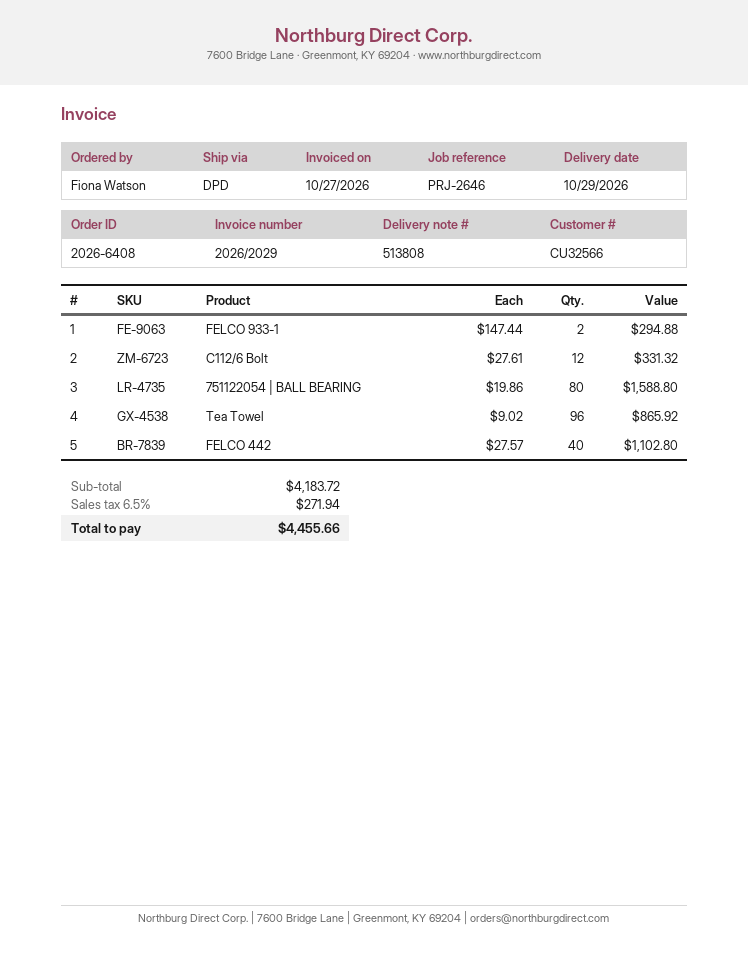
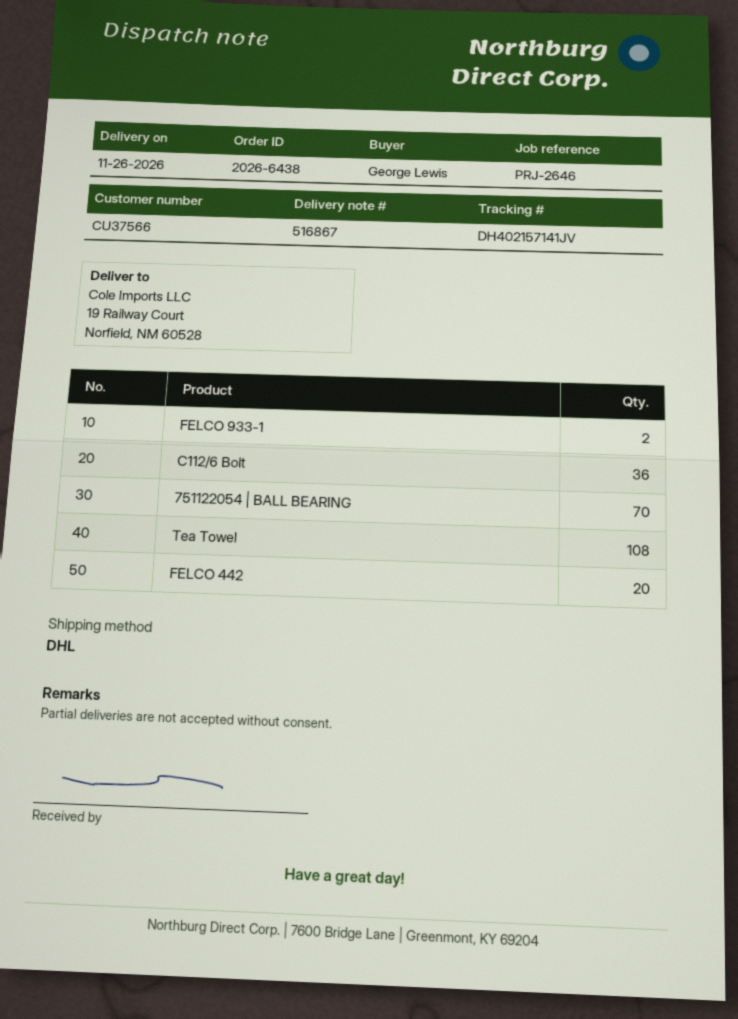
order number: 2026-6408 -> 2026-6438
delivery note number: 513808 -> 516867
delivery date: 2026-10-29 -> 2026-11-26
customer number: CU32566 -> CU37566
ordered by: Fiona Watson -> George Lewis
shipping method: DPD -> DHL
C112/6 Bolt: 12 -> 36
751122054 | BALL BEARING: 80 -> 70
Tea Towel: 96 -> 108
FELCO 442: 40 -> 20

